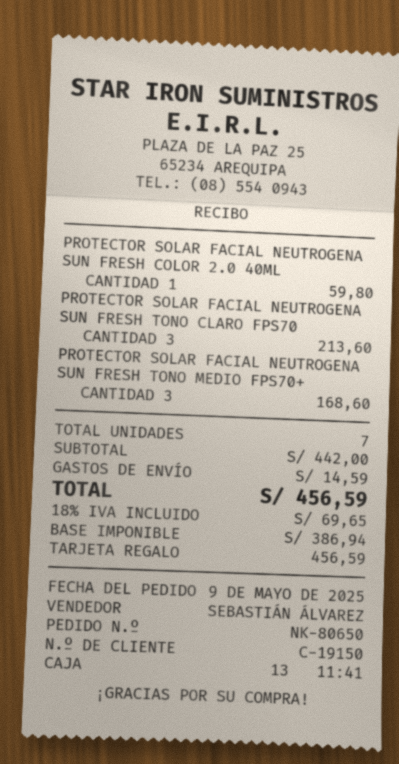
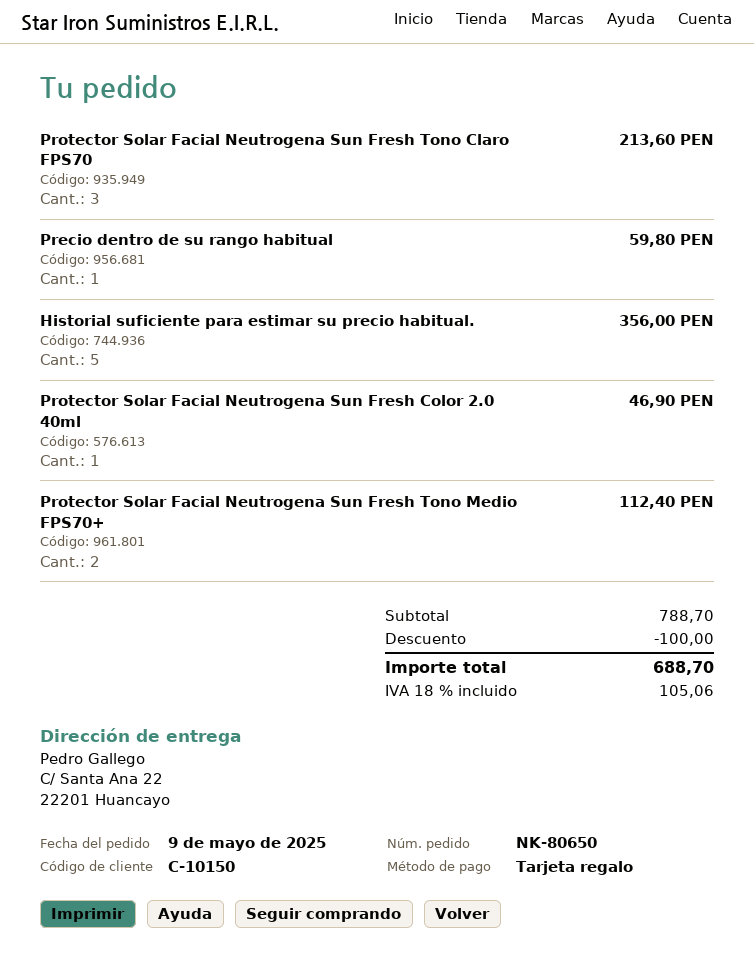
customer number: C-19150 -> C-10150
PROTECTOR SOLAR FACIAL NEUTROGENA SUN FRESH COLOR 2.0 40ML: 1 for 59.80 -> 1 for 46.90
PROTECTOR SOLAR FACIAL NEUTROGENA SUN FRESH TONO MEDIO FPS70+: 3 for 168.60 -> 2 for 112.40
Precio dentro de su rango habitual: none -> 1 for 59.80
Historial suficiente para estimar su precio habitual.: none -> 5 for 356.00
subtotal: 442.00 -> 788.70
discount: none -> 100.00
shipping: 14.59 -> none
tax: 18% = 69.65 -> 18% = 105.06
total: 456.59 -> 688.70

